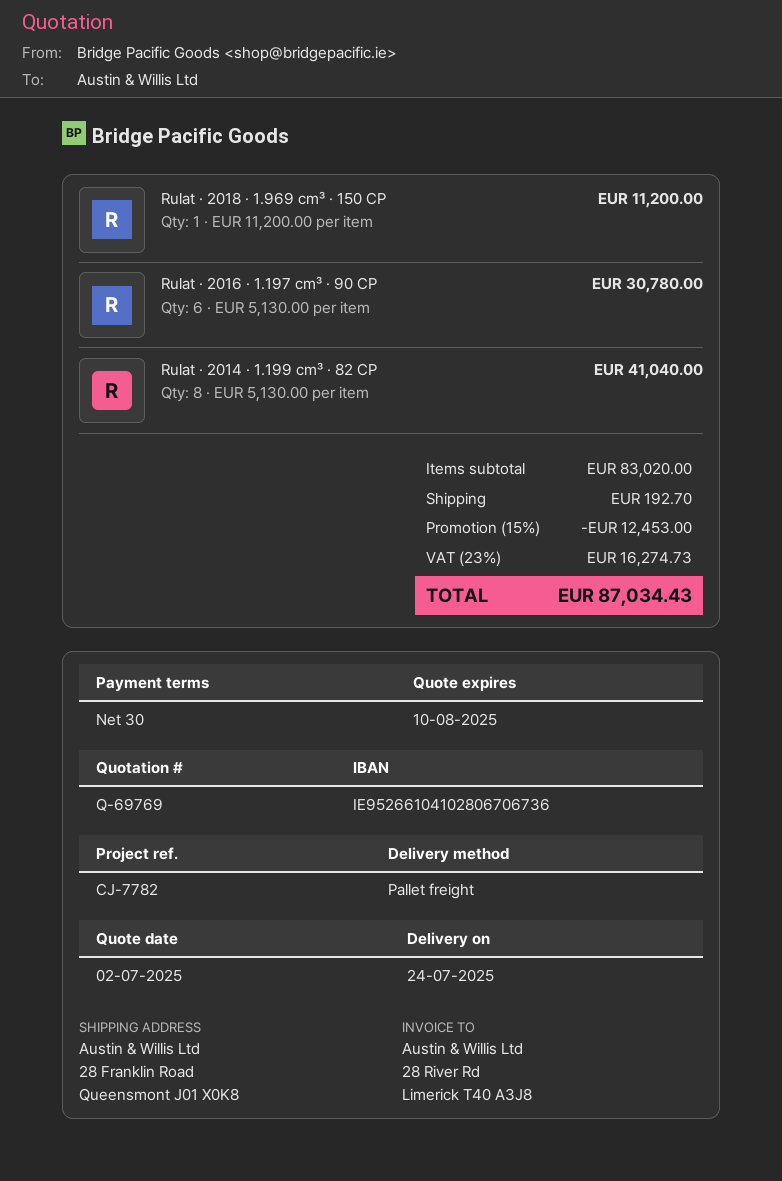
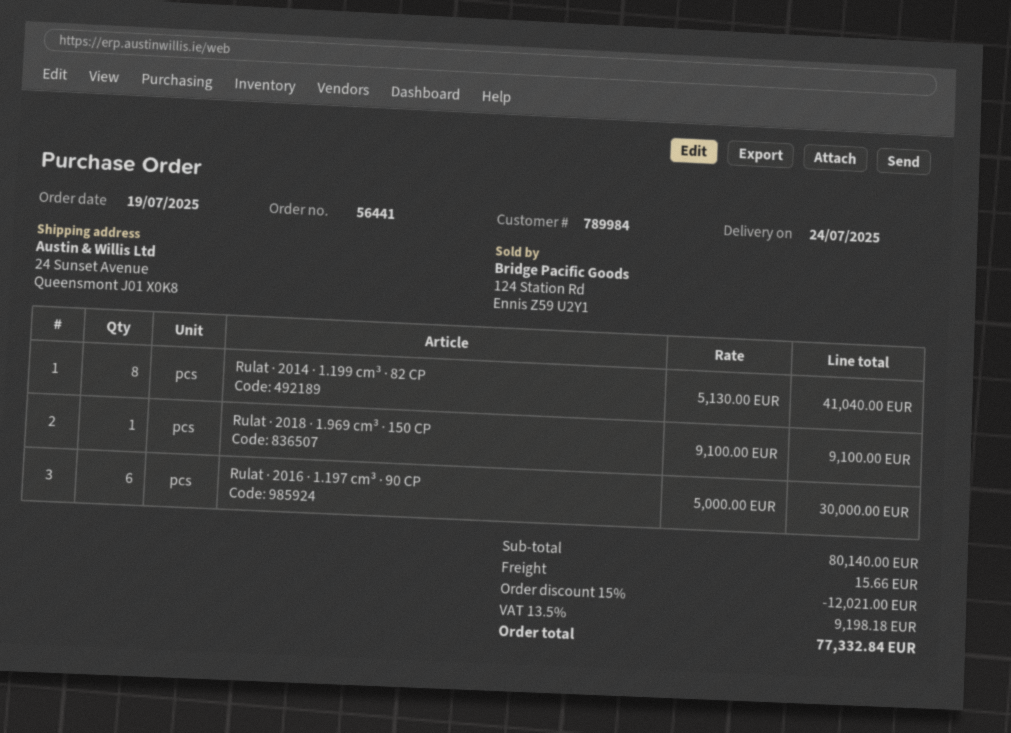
ship to: 28 Franklin Road, Queensmont J01 X0K8 -> 24 Sunset Avenue, Queensmont J01 X0K8
Rulat · 2018 · 1.969 cm³ · 150 CP: 1 x 11200.00 = 11200.00 -> 1 x 9100.00 = 9100.00
Rulat · 2016 · 1.197 cm³ · 90 CP: 6 x 5130.00 = 30780.00 -> 6 x 5000.00 = 30000.00
subtotal: 83020.00 -> 80140.00
discount: 15% = 12453.00 -> 15% = 12021.00
shipping: 192.70 -> 15.66
tax: 23% = 16274.73 -> 13.5% = 9198.18
total: 87034.43 -> 77332.84

